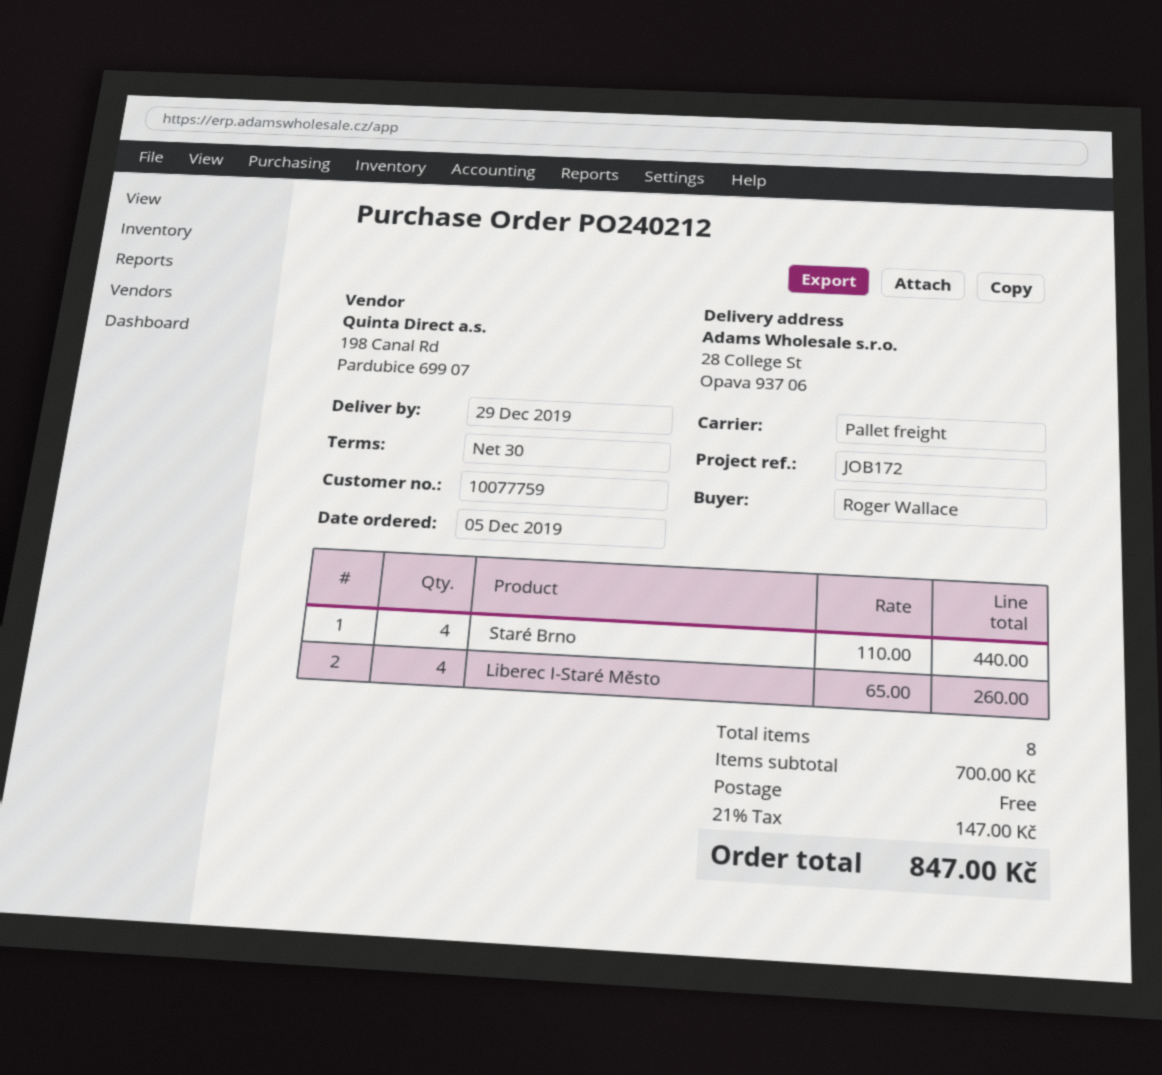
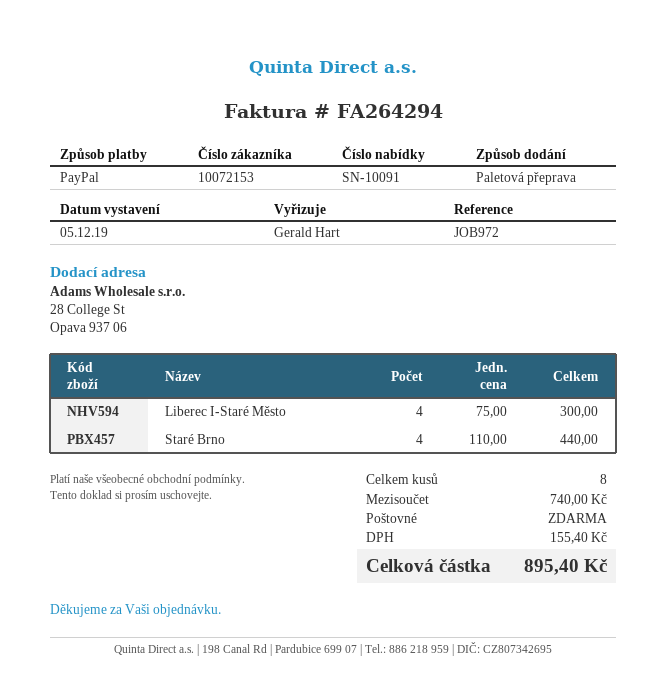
customer number: 10077759 -> 10072153
reference: JOB172 -> JOB972
Liberec I-Staré Město: 4 x 65.00 = 260.00 -> 4 x 75.00 = 300.00
subtotal: 700.00 -> 740.00
tax: 147.00 -> 155.40
total: 847.00 -> 895.40

